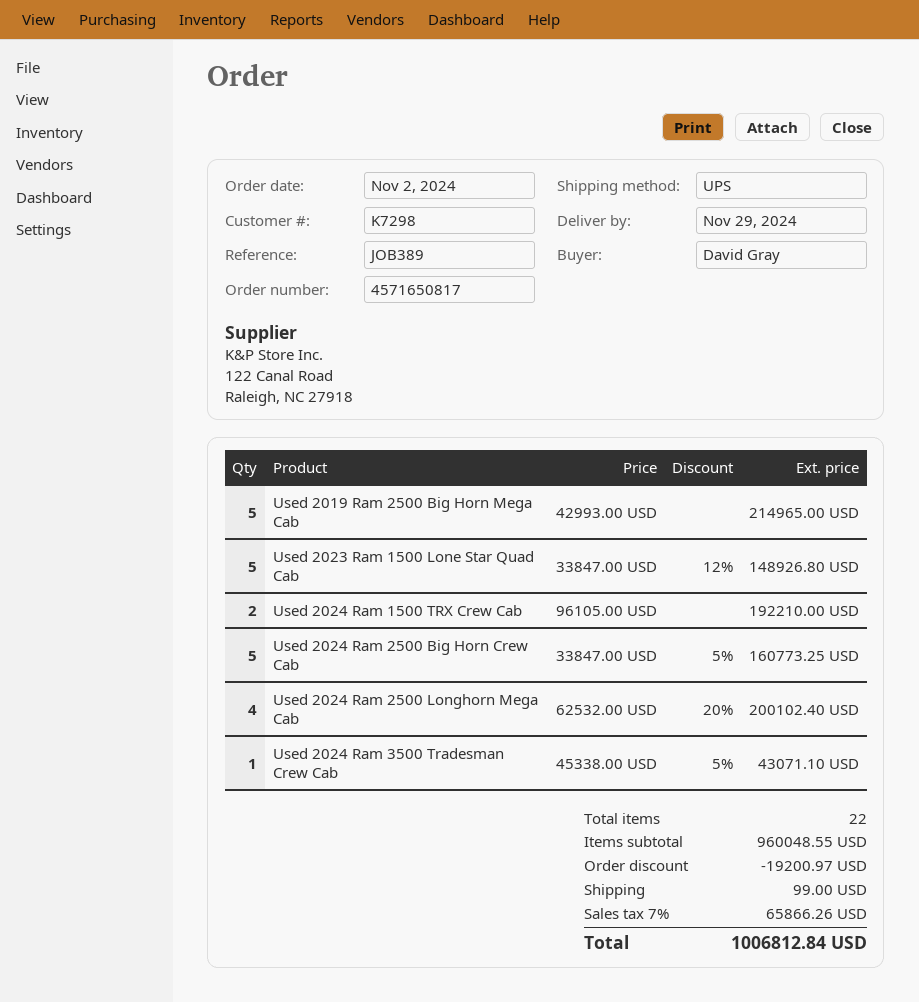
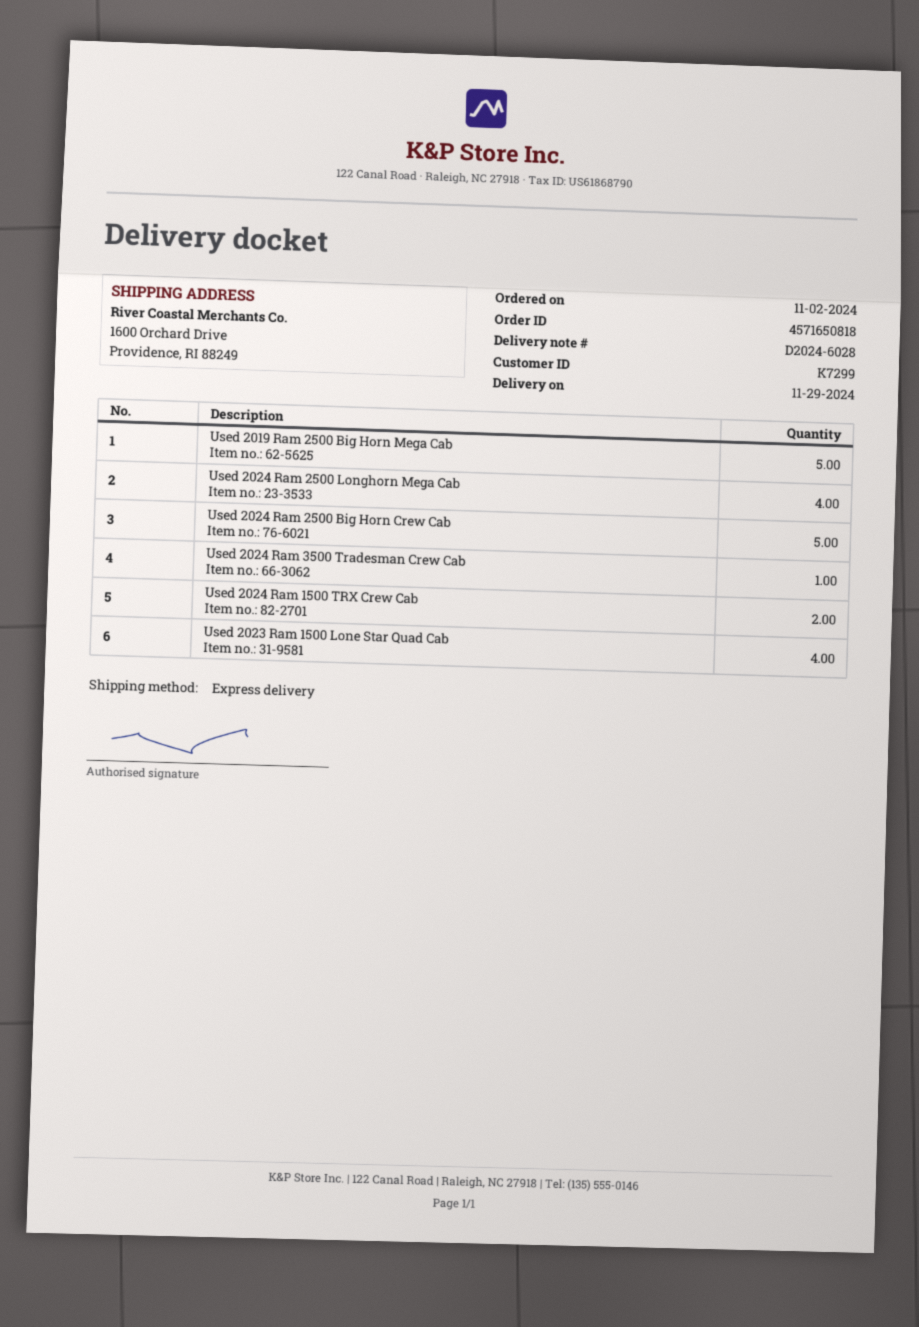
order number: 4571650817 -> 4571650818
customer number: K7298 -> K7299
shipping method: UPS -> express
Used 2023 Ram 1500 Lone Star Quad Cab: 5 -> 4

